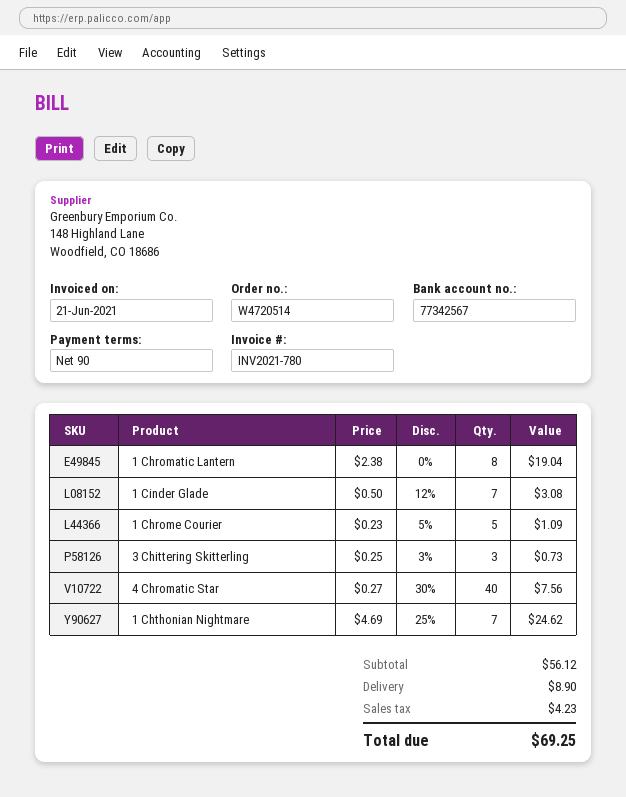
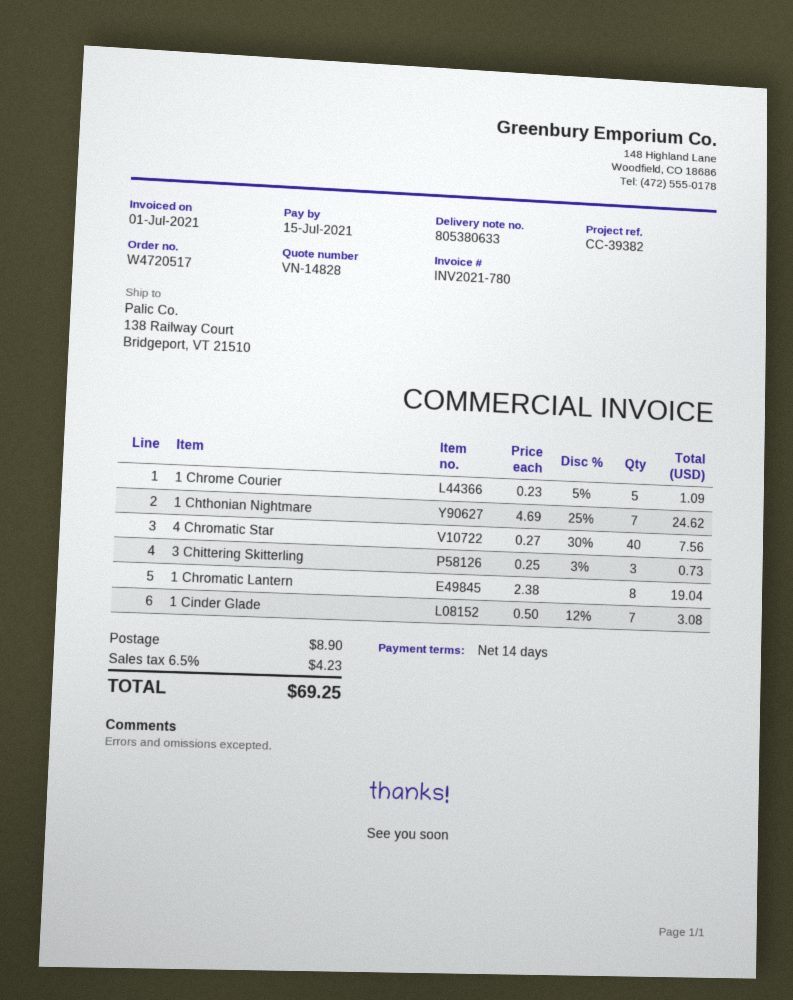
order number: W4720514 -> W4720517
invoice date: 2021-06-21 -> 2021-07-01
payment terms: 90 days -> 14 days

